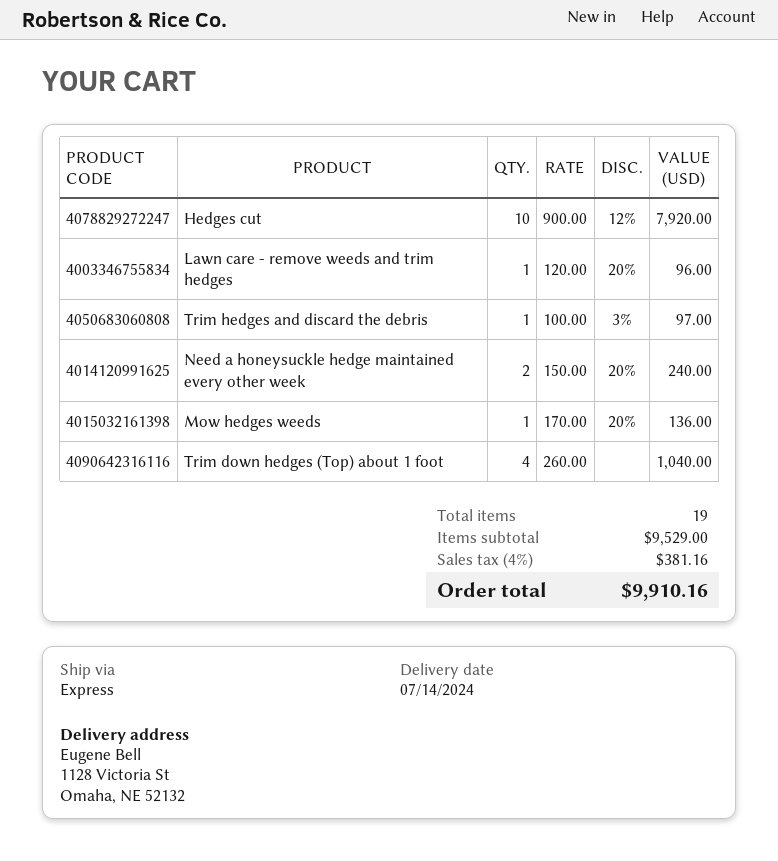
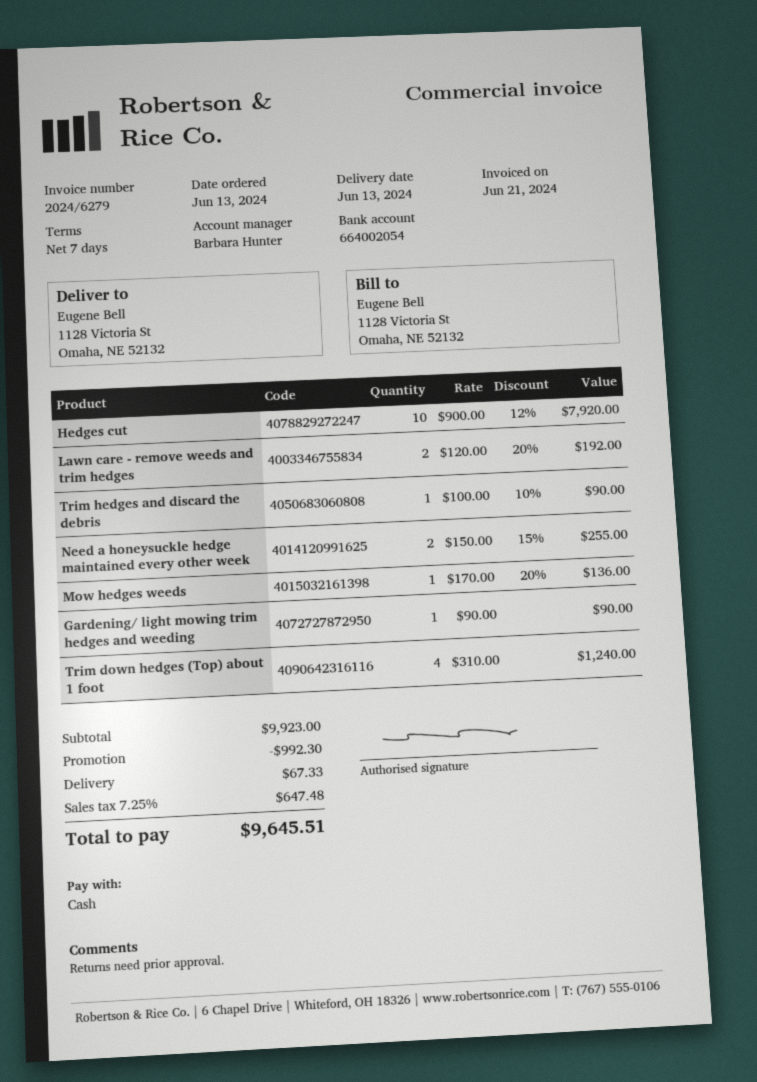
delivery date: 2024-07-14 -> 2024-06-13
Lawn care - remove weeds and trim hedges: 1 x 120.00 - 20% = 96.00 -> 2 x 120.00 - 20% = 192.00
Trim hedges and discard the debris: 1 x 100.00 - 3% = 97.00 -> 1 x 100.00 - 10% = 90.00
Need a honeysuckle hedge maintained every other week: 2 x 150.00 - 20% = 240.00 -> 2 x 150.00 - 15% = 255.00
Trim down hedges (Top) about 1 foot: 4 x 260.00 = 1040.00 -> 4 x 310.00 = 1240.00
Gardening/ light mowing trim hedges and weeding: none -> 1 x 90.00 = 90.00
subtotal: 9529.00 -> 9923.00
discount: none -> 992.30
shipping: none -> 67.33
tax: 4% = 381.16 -> 7.25% = 647.48
total: 9910.16 -> 9645.51

